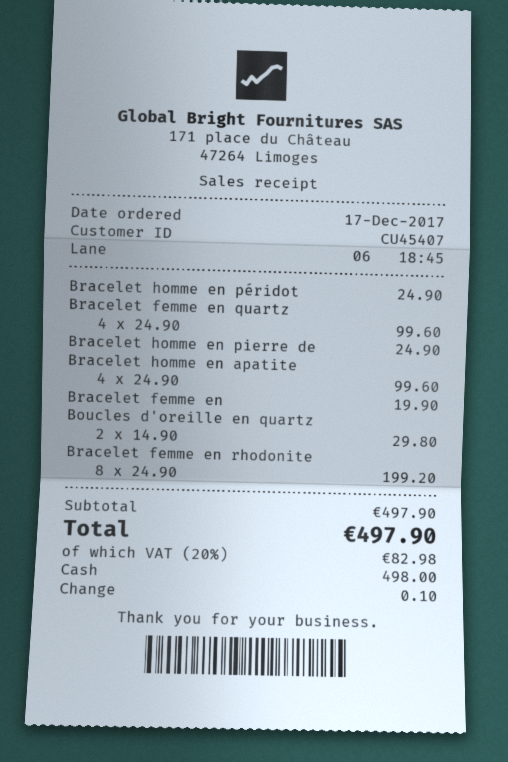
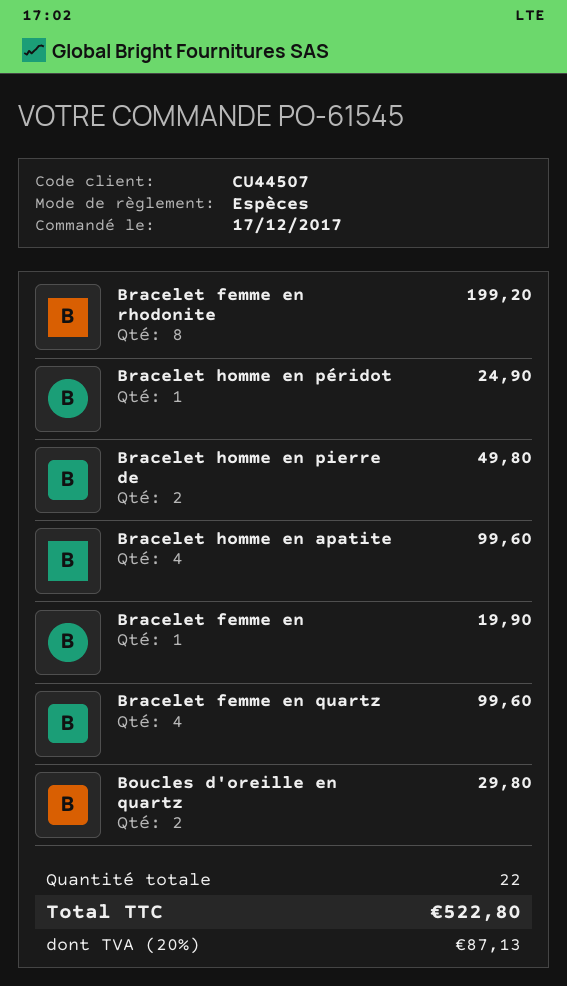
customer number: CU45407 -> CU44507
Bracelet homme en pierre de: 1 for 24.90 -> 2 for 49.80
tax: 20% = 82.98 -> 20% = 87.13
total: 497.90 -> 522.80

